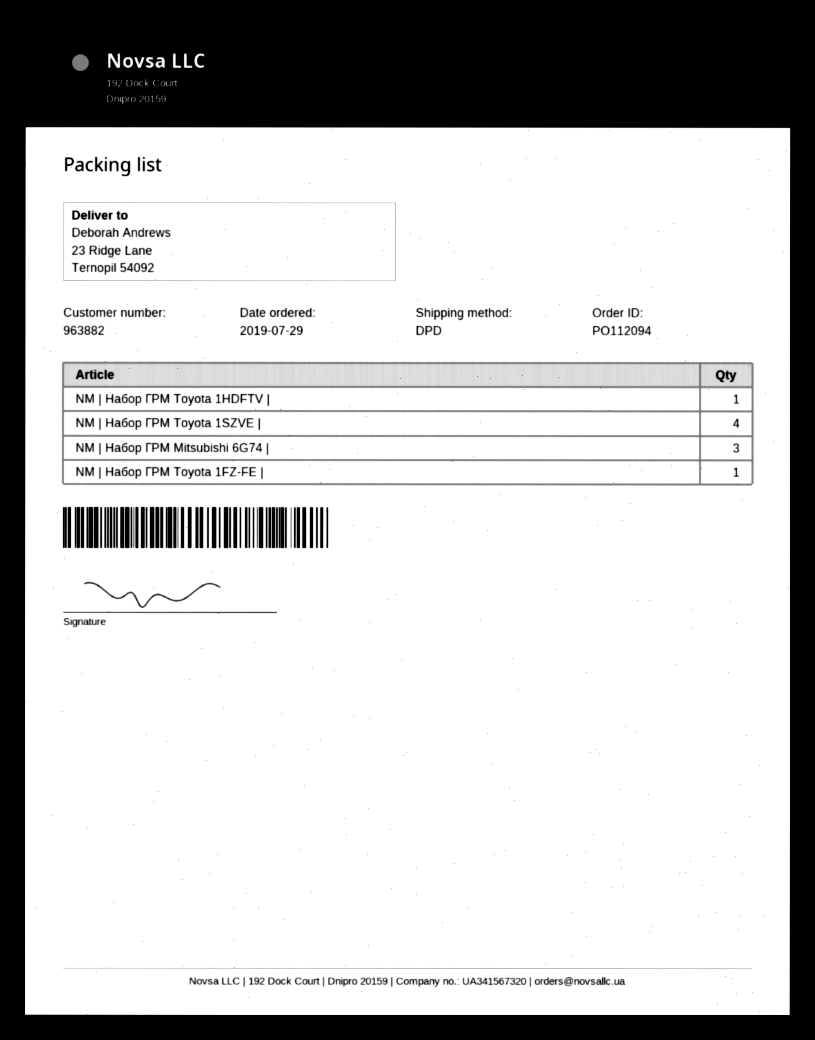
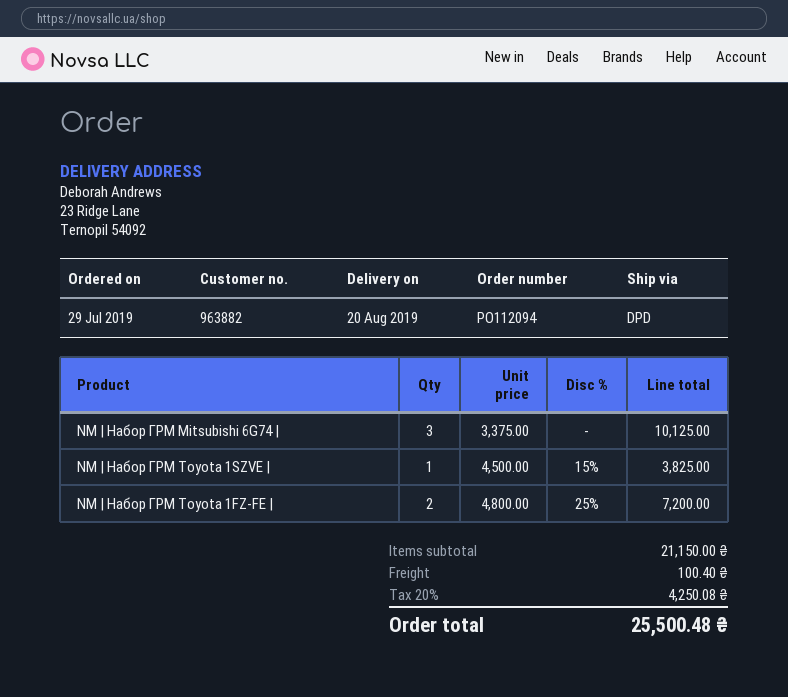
NM | Набор ГРМ Toyota 1HDFTV |: 1 -> none
NM | Набор ГРМ Toyota 1SZVE |: 4 -> 1
NM | Набор ГРМ Toyota 1FZ-FE |: 1 -> 2

